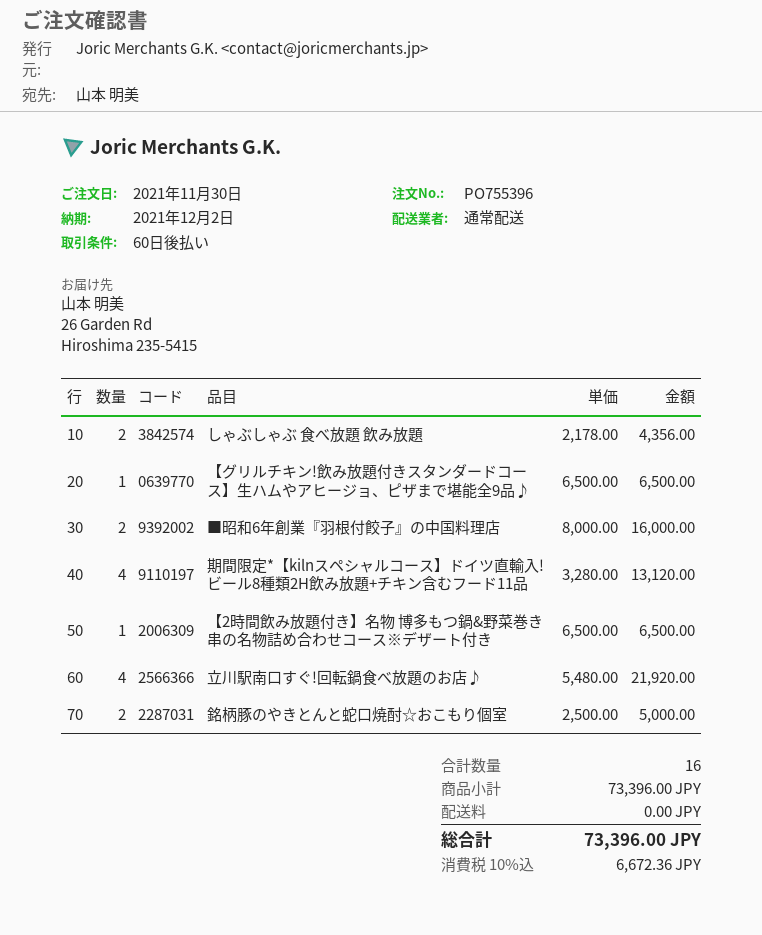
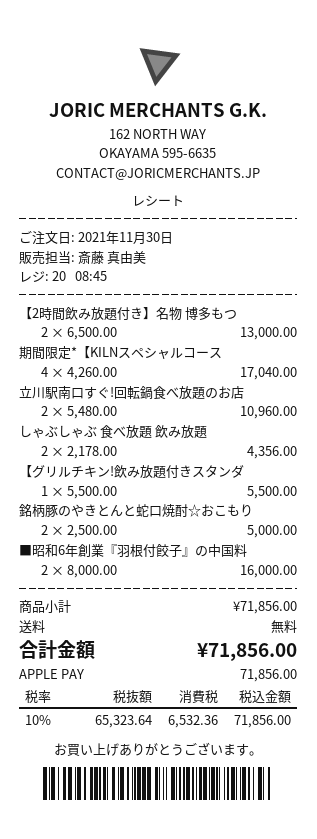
【グリルチキン!飲み放題付きスタンダードコース】生ハムやアヒージョ、ピザまで堪能全9品♪: 1 x 6500.00 = 6500.00 -> 1 x 5500.00 = 5500.00
期間限定*【kilnスペシャルコース】ドイツ直輸入!ビール8種類2H飲み放題+チキン含むフード11品: 4 x 3280.00 = 13120.00 -> 4 x 4260.00 = 17040.00
【2時間飲み放題付き】名物 博多もつ鍋&野菜巻き串の名物詰め合わせコース※デザート付き: 1 x 6500.00 = 6500.00 -> 2 x 6500.00 = 13000.00
立川駅南口すぐ!回転鍋食べ放題のお店♪: 4 x 5480.00 = 21920.00 -> 2 x 5480.00 = 10960.00
subtotal: 73396.00 -> 71856.00
tax: 10% = 6672.36 -> 10% = 6532.36
total: 73396.00 -> 71856.00

